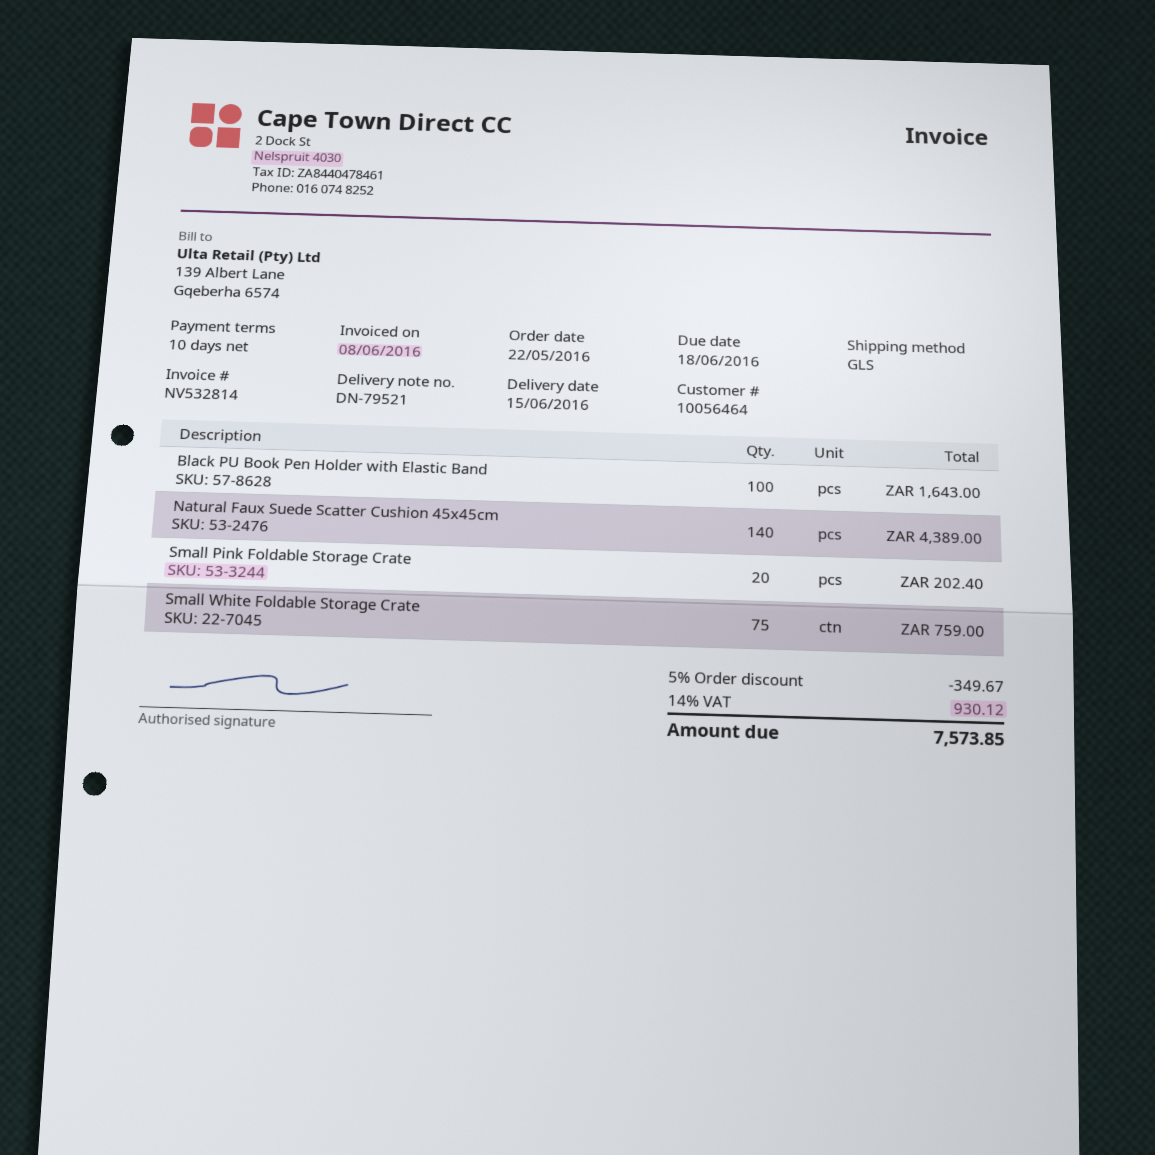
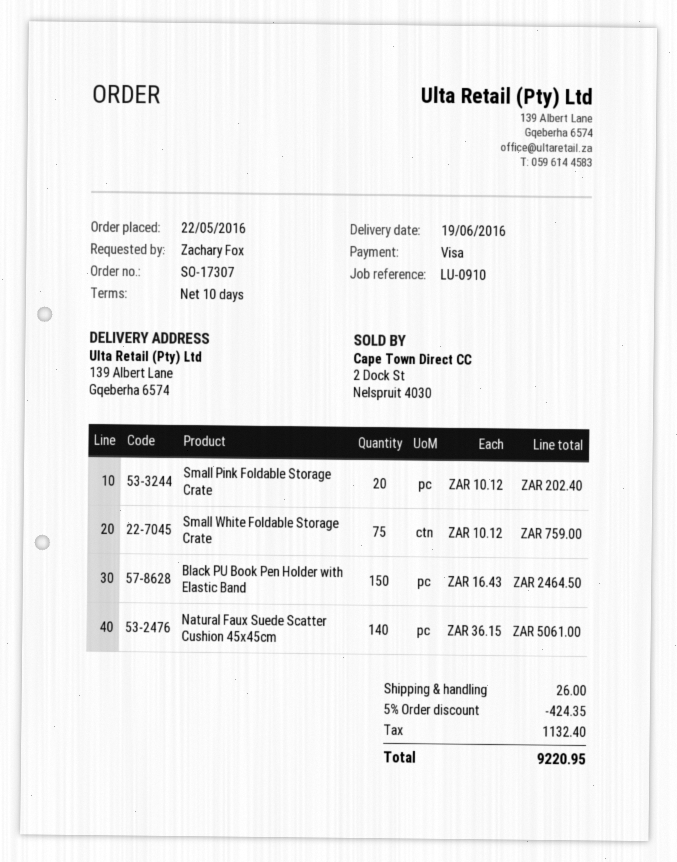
delivery date: 2016-06-15 -> 2016-06-19
Black PU Book Pen Holder with Elastic Band: 100 for 1643.00 -> 150 for 2464.50
Natural Faux Suede Scatter Cushion 45x45cm: 140 for 4389.00 -> 140 for 5061.00
discount: 5% = 349.67 -> 5% = 424.35
shipping: none -> 26.00
tax: 930.12 -> 1132.40
total: 7573.85 -> 9220.95

